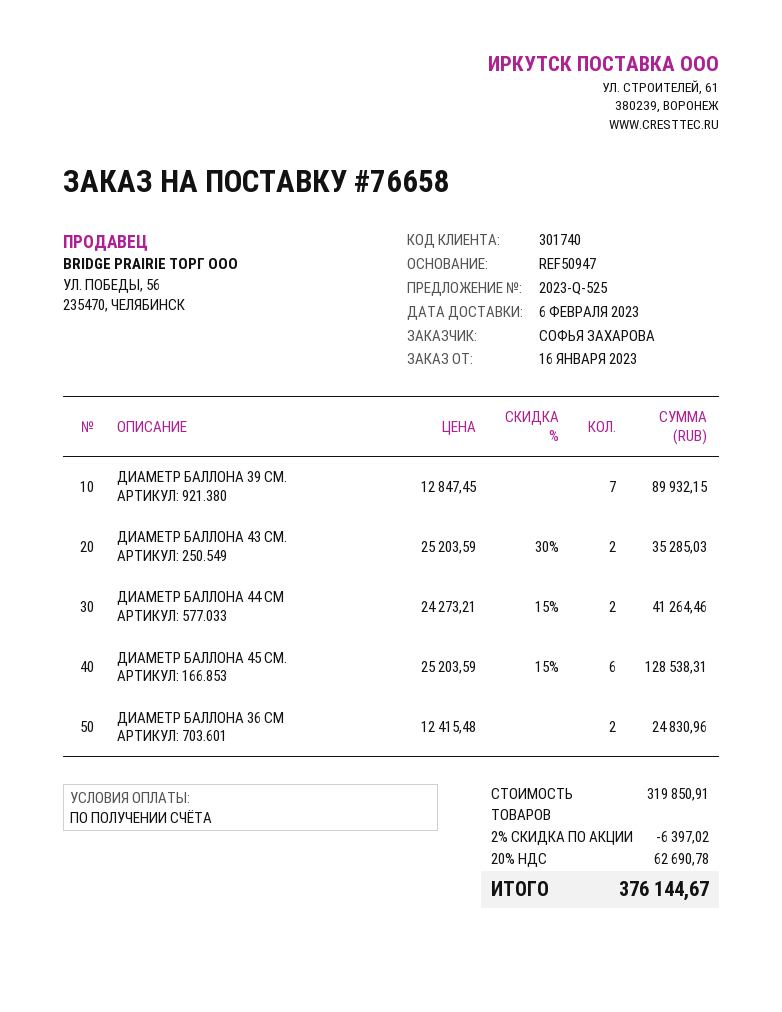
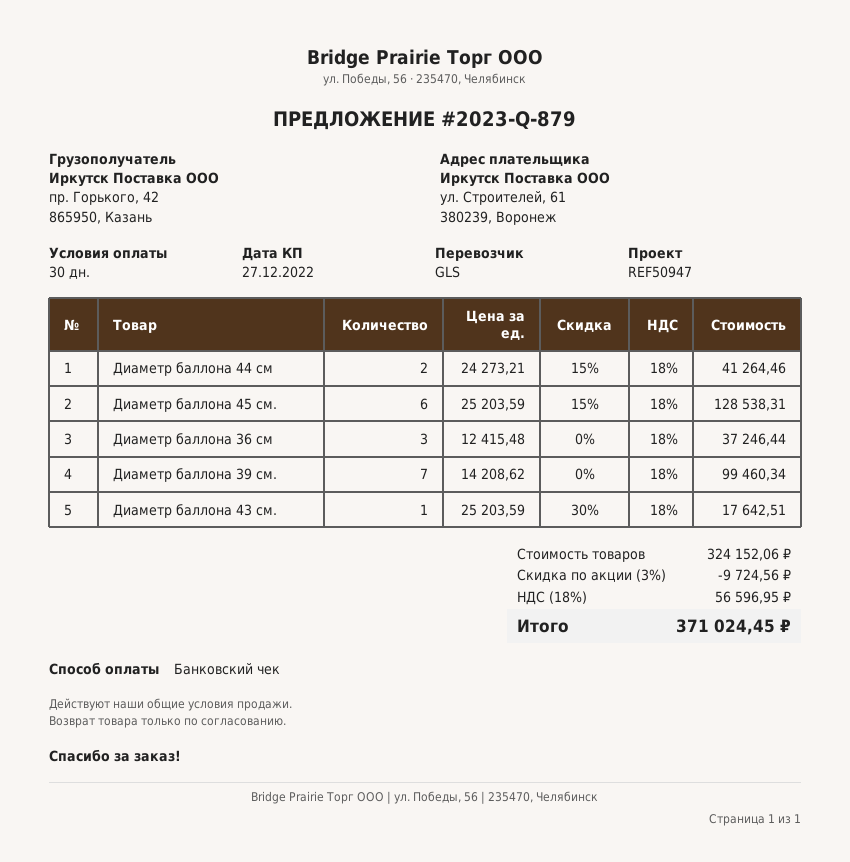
quote number: 2023-Q-525 -> 2023-Q-879
payment terms: on receipt -> 30 days
ДИАМЕТР БАЛЛОНА 39 СМ.: 7 x 12847.45 = 89932.15 -> 7 x 14208.62 = 99460.34
ДИАМЕТР БАЛЛОНА 43 СМ.: 2 x 25203.59 - 30% = 35285.03 -> 1 x 25203.59 - 30% = 17642.51
ДИАМЕТР БАЛЛОНА 36 СМ: 2 x 12415.48 = 24830.96 -> 3 x 12415.48 = 37246.44
subtotal: 319850.91 -> 324152.06
discount: 2% = 6397.02 -> 3% = 9724.56
tax: 20% = 62690.78 -> 18% = 56596.95
total: 376144.67 -> 371024.45

